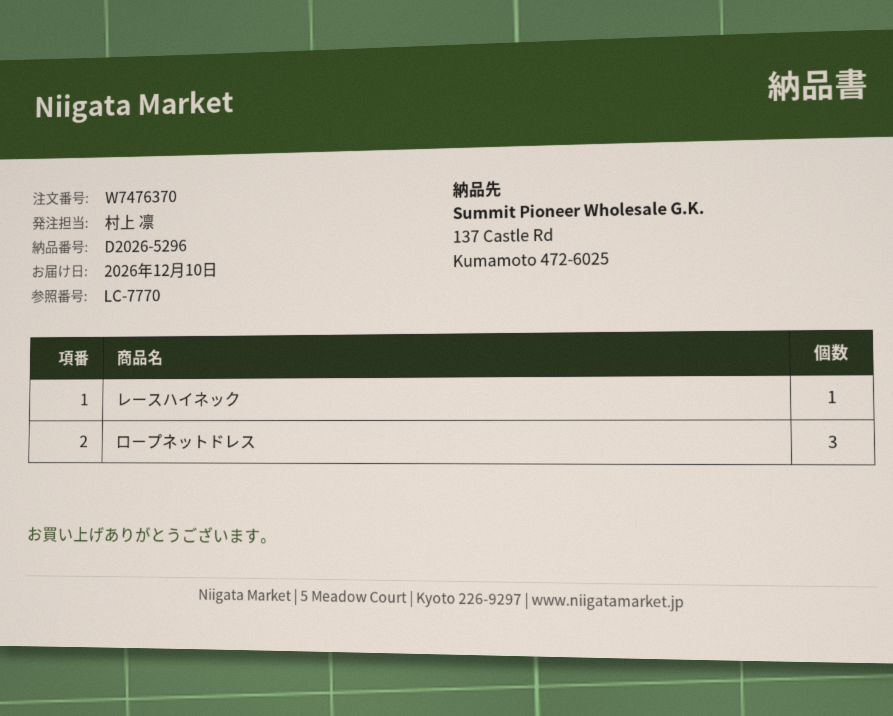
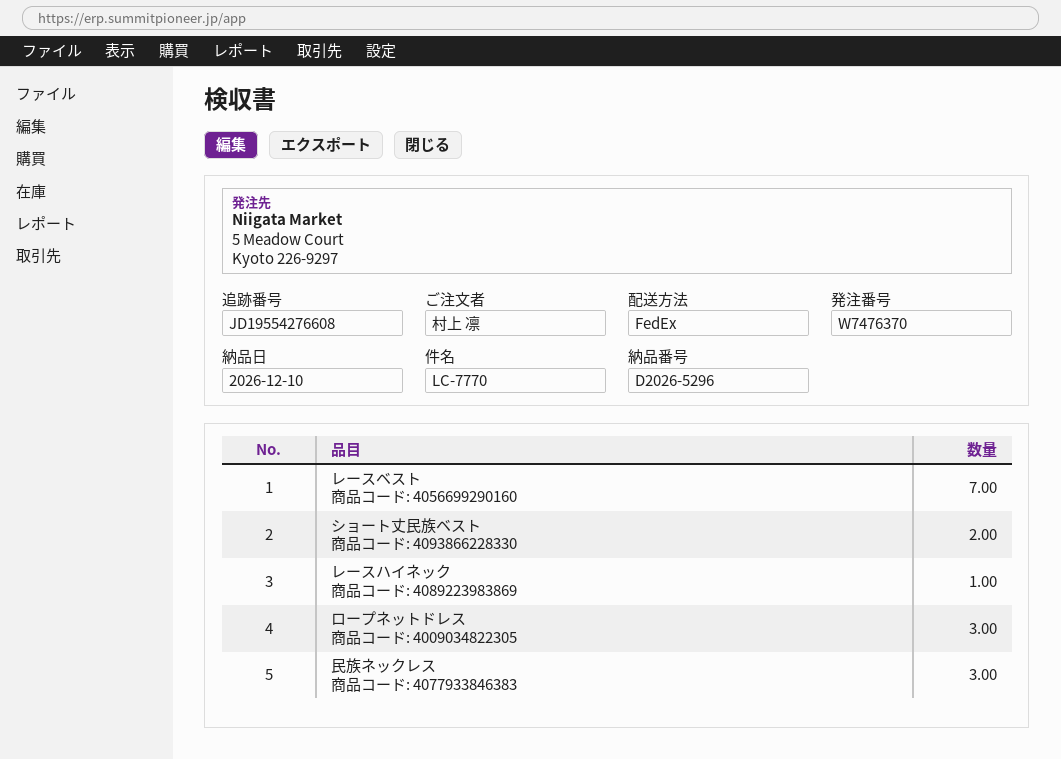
レースベスト: none -> 7
ショート丈民族ベスト: none -> 2
民族ネックレス: none -> 3

